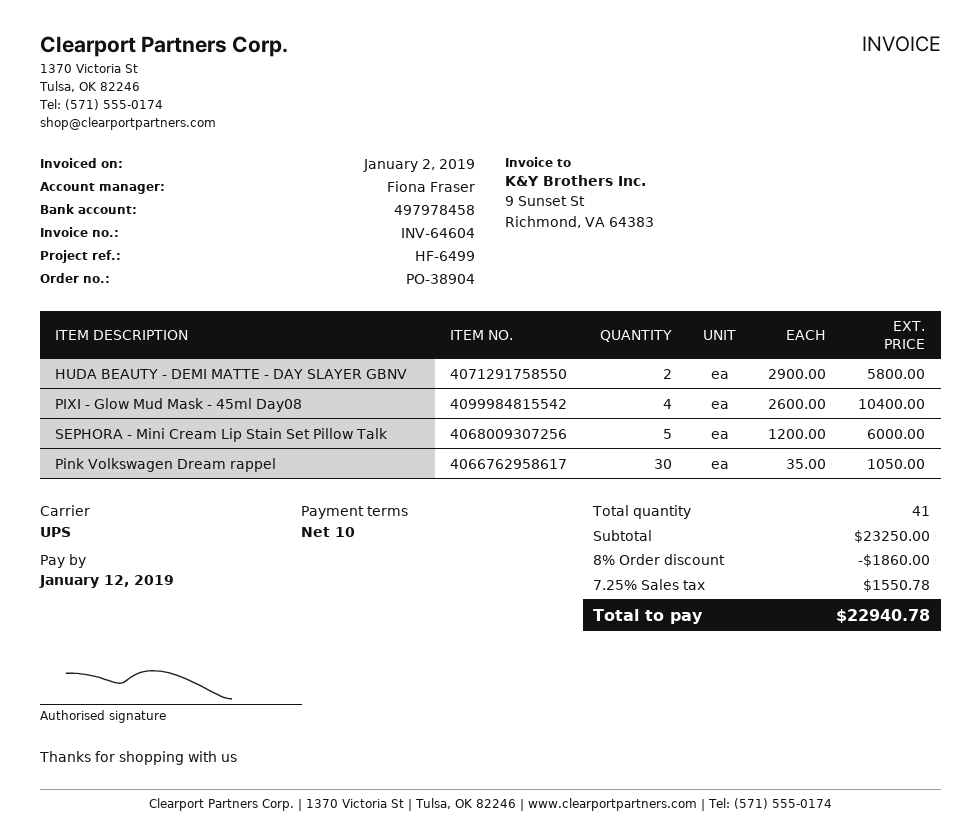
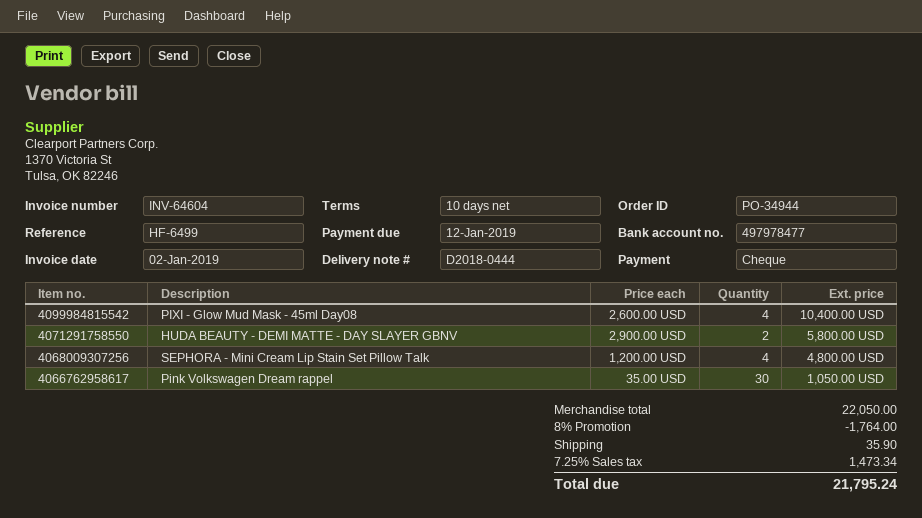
order number: PO-38904 -> PO-34944
bank account: 497978458 -> 497978477
SEPHORA - Mini Cream Lip Stain Set Pillow Talk: 5 x 1200.00 = 6000.00 -> 4 x 1200.00 = 4800.00
subtotal: 23250.00 -> 22050.00
discount: 8% = 1860.00 -> 8% = 1764.00
shipping: none -> 35.90
tax: 7.25% = 1550.78 -> 7.25% = 1473.34
total: 22940.78 -> 21795.24

